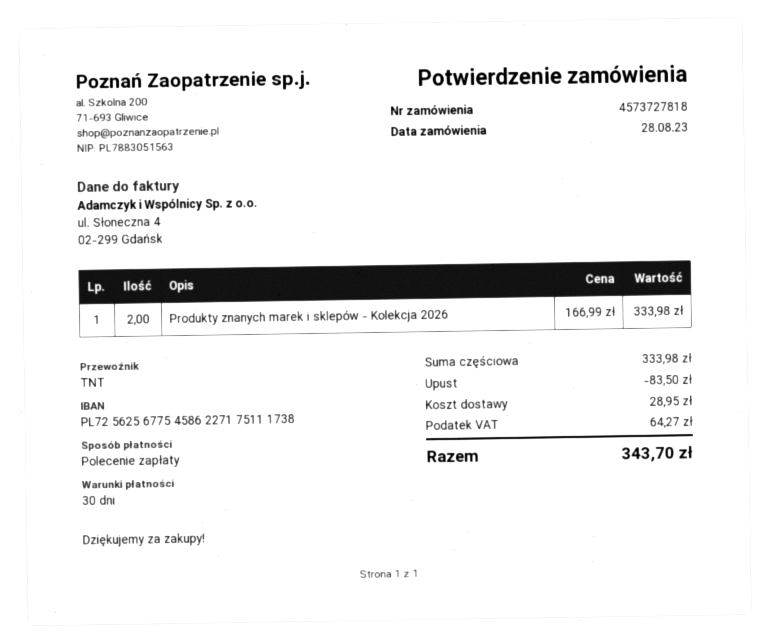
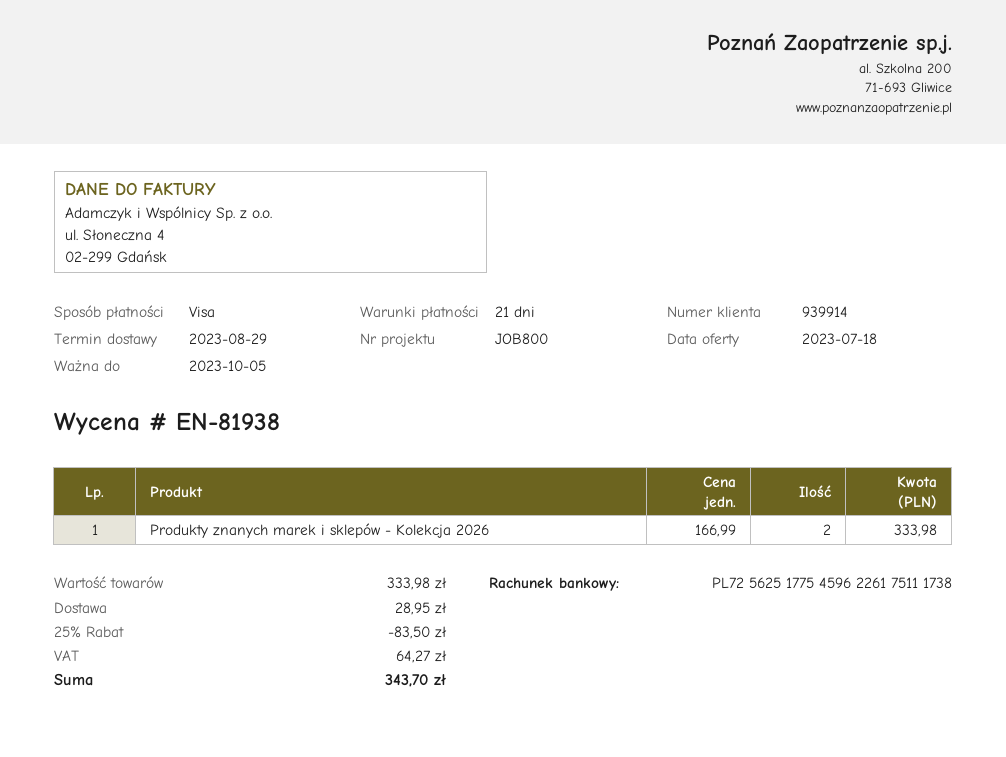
payment terms: 30 days -> 21 days
payment method: direct debit -> Visa
bank account: PL72562567754586227175111738 -> PL72562517754596226175111738

